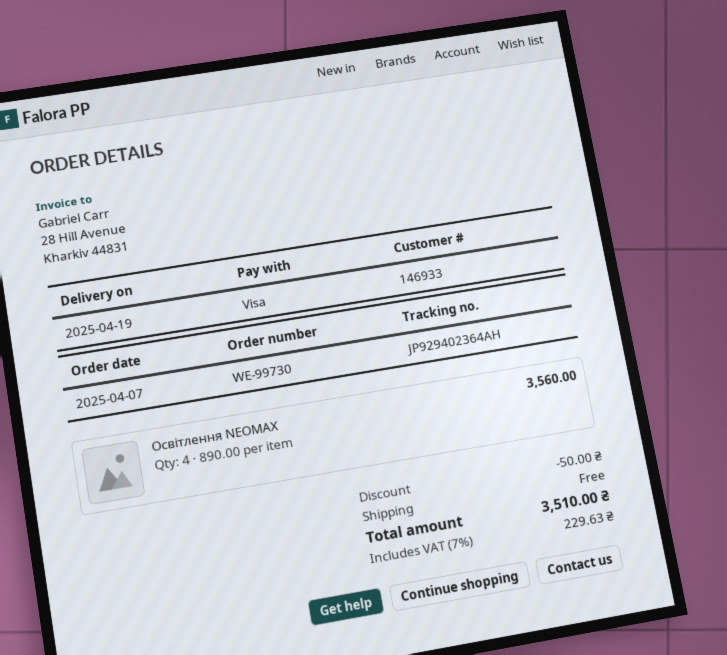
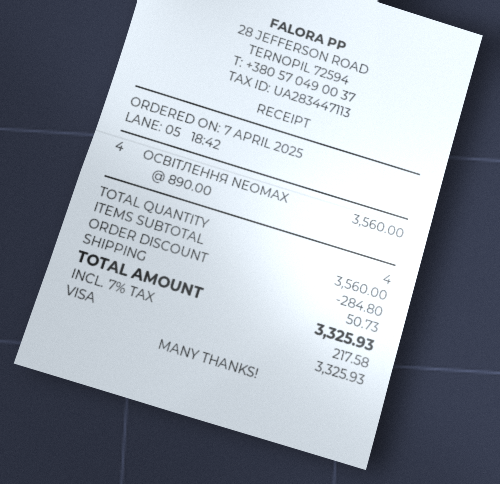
discount: 50.00 -> 284.80
shipping: 0.00 -> 50.73
tax: 7% = 229.63 -> 7% = 217.58
total: 3510.00 -> 3325.93

